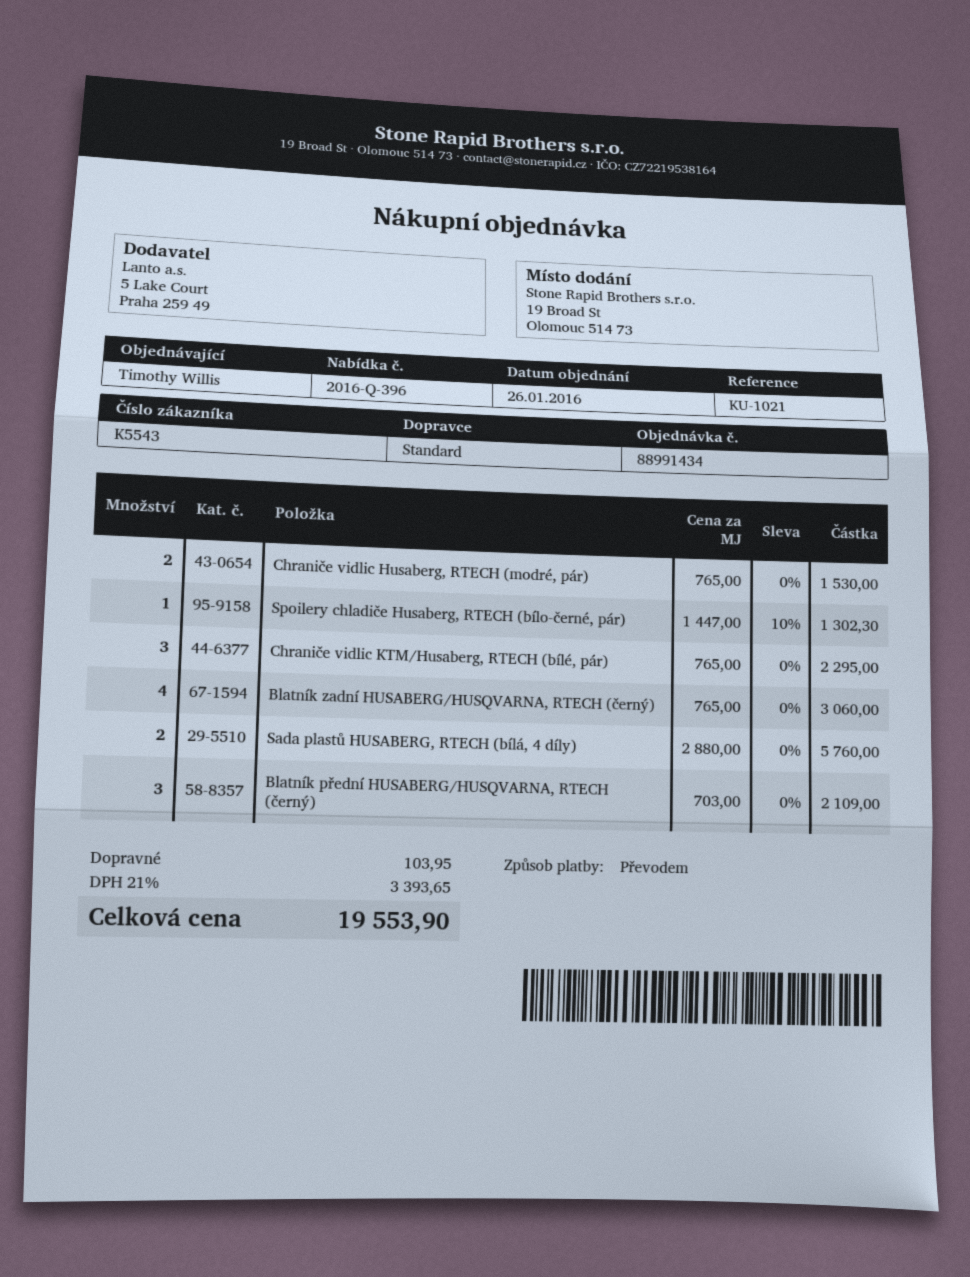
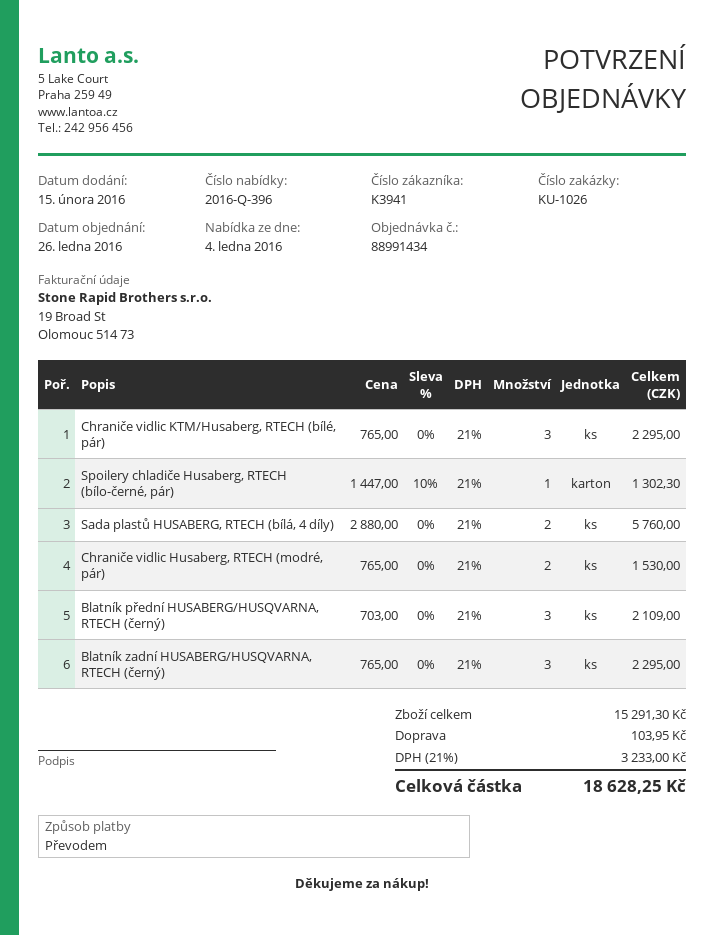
customer number: K5543 -> K3941
reference: KU-1021 -> KU-1026
Blatník zadní HUSABERG/HUSQVARNA, RTECH (černý): 4 x 765.00 = 3060.00 -> 3 x 765.00 = 2295.00
tax: 21% = 3393.65 -> 21% = 3233.00
total: 19553.90 -> 18628.25

